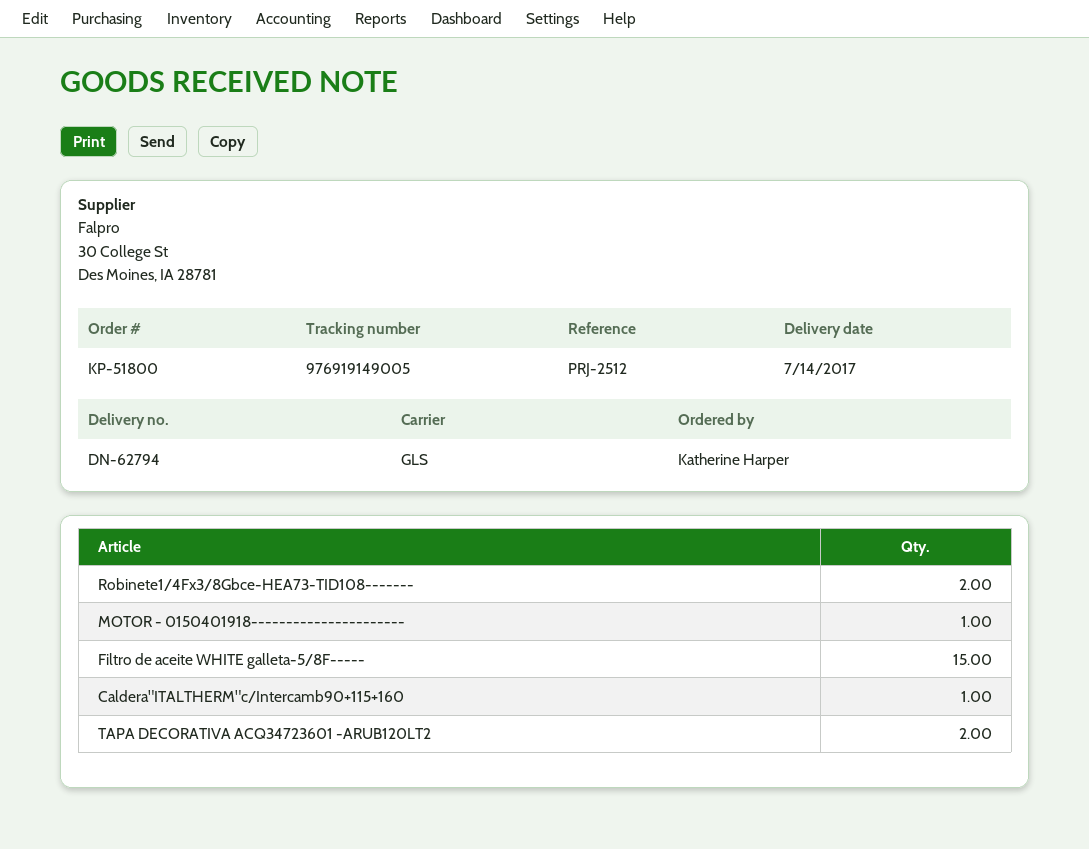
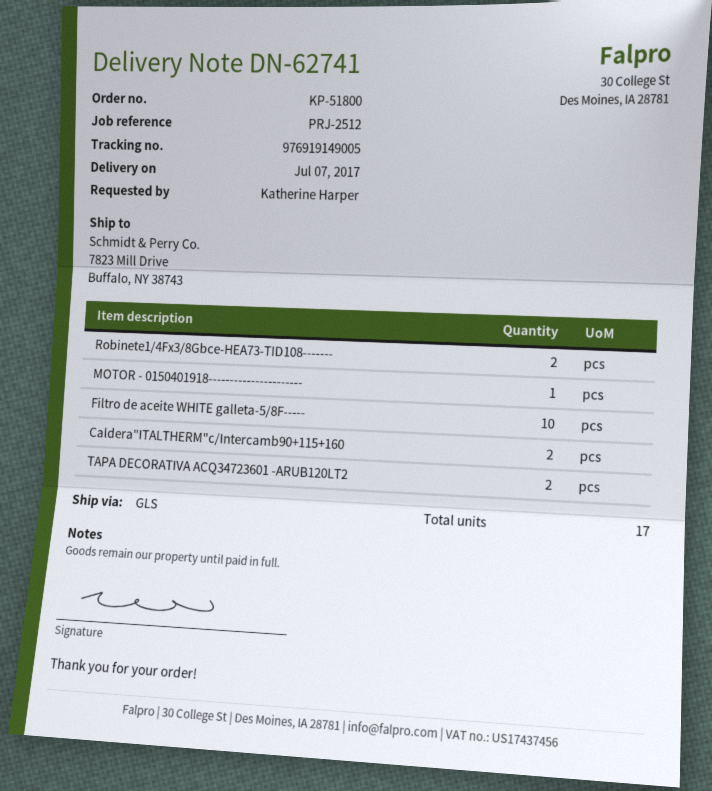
delivery note number: DN-62794 -> DN-62741
delivery date: 2017-07-14 -> 2017-07-07
Filtro de aceite WHITE galleta-5/8F-----: 15 -> 10
Caldera"ITALTHERM"c/Intercamb90+115+160: 1 -> 2

